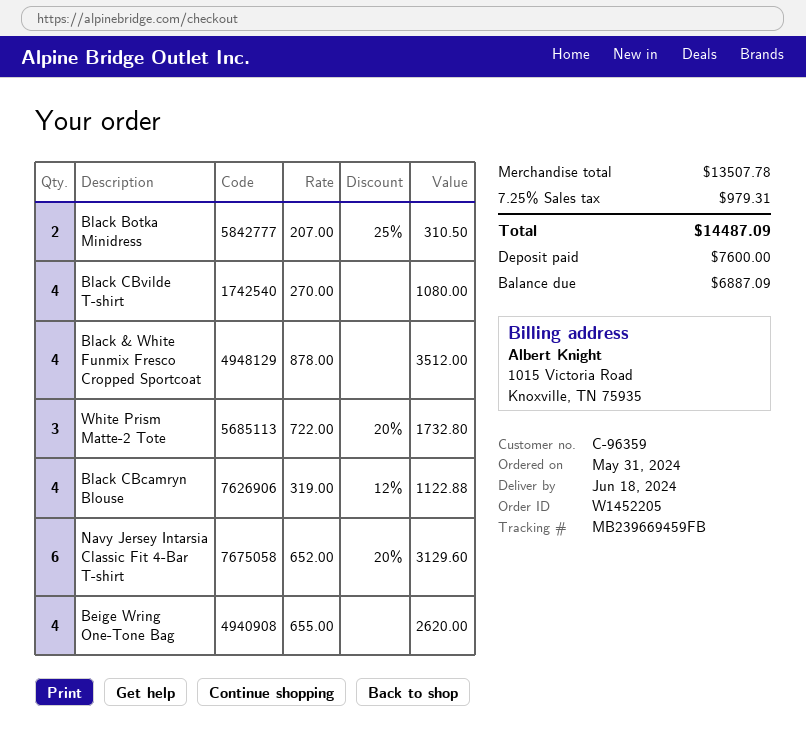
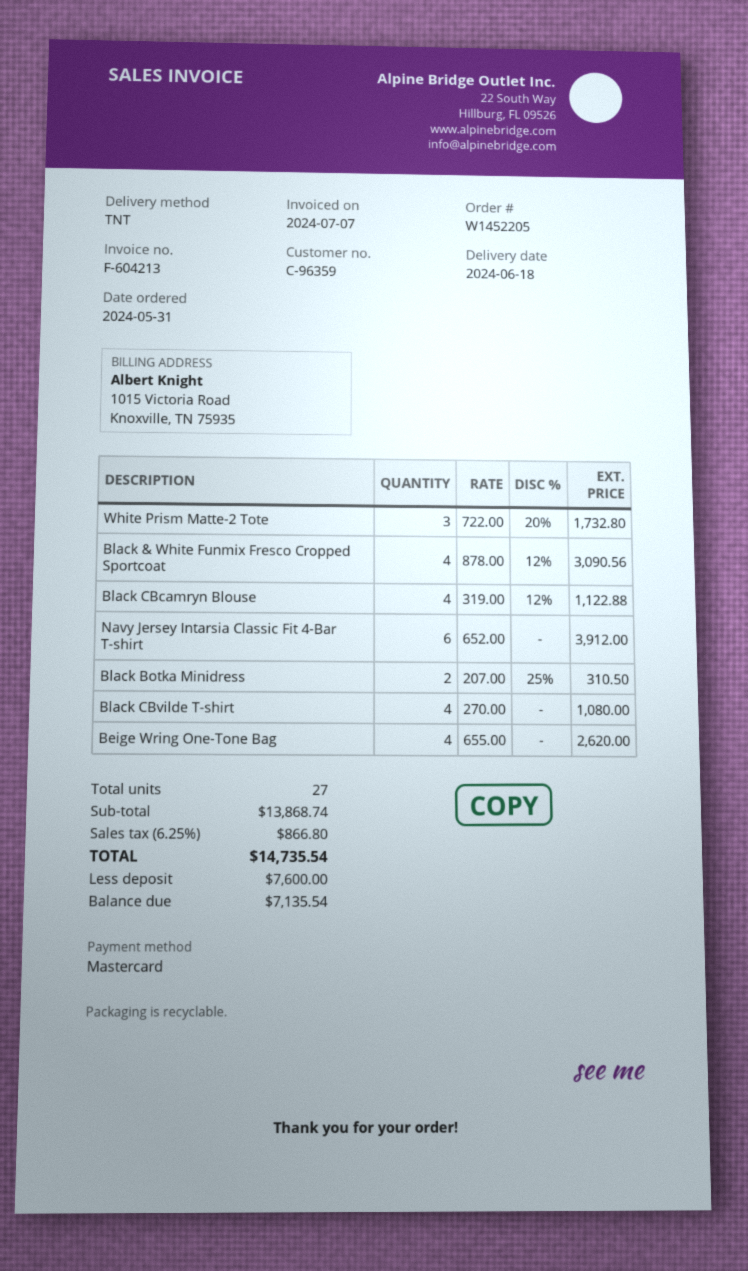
Black & White Funmix Fresco Cropped Sportcoat: 4 x 878.00 = 3512.00 -> 4 x 878.00 - 12% = 3090.56
Navy Jersey Intarsia Classic Fit 4-Bar T-shirt: 6 x 652.00 - 20% = 3129.60 -> 6 x 652.00 = 3912.00
subtotal: 13507.78 -> 13868.74
tax: 7.25% = 979.31 -> 6.25% = 866.80
total: 14487.09 -> 14735.54
balance: 6887.09 -> 7135.54

